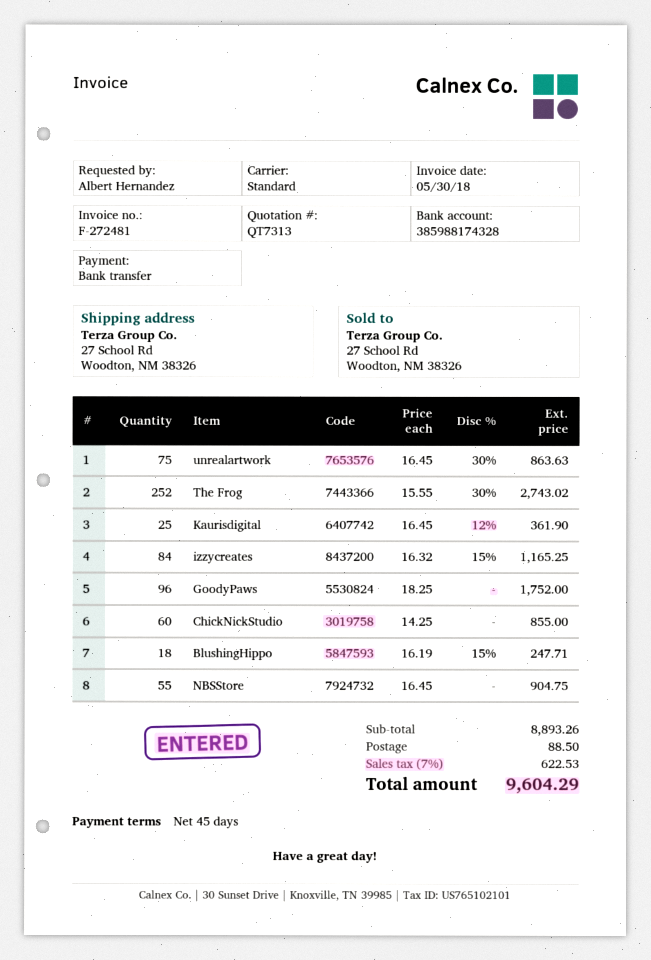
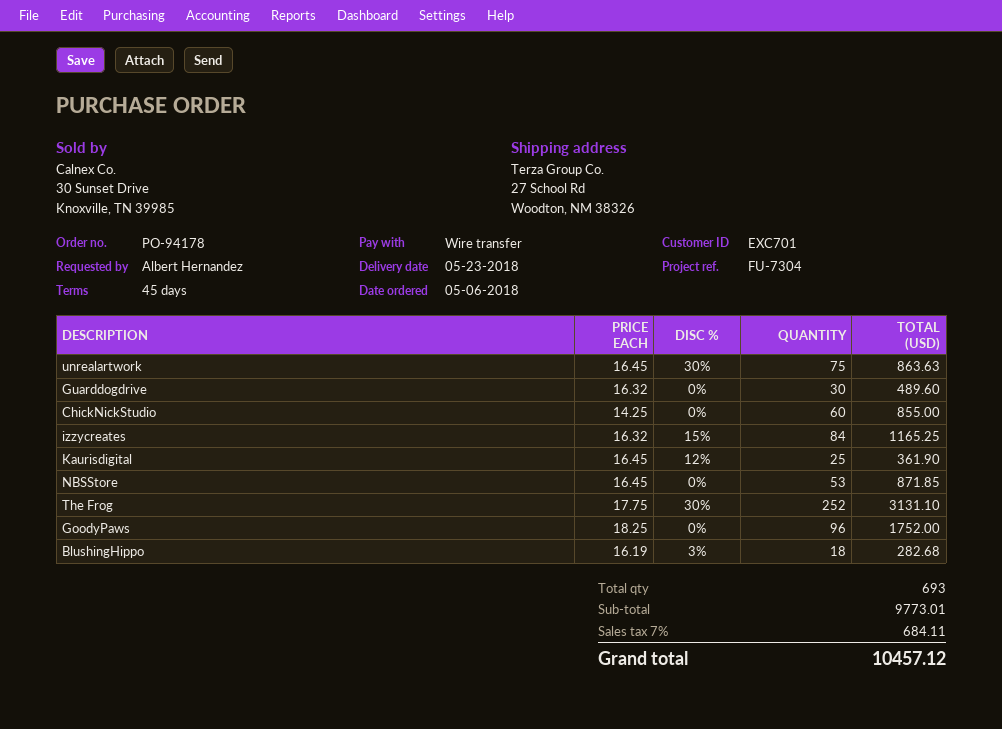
The Frog: 252 x 15.55 - 30% = 2743.02 -> 252 x 17.75 - 30% = 3131.10
BlushingHippo: 18 x 16.19 - 15% = 247.71 -> 18 x 16.19 - 3% = 282.68
NBSStore: 55 x 16.45 = 904.75 -> 53 x 16.45 = 871.85
Guarddogdrive: none -> 30 x 16.32 = 489.60
subtotal: 8893.26 -> 9773.01
shipping: 88.50 -> none
tax: 7% = 622.53 -> 7% = 684.11
total: 9604.29 -> 10457.12

